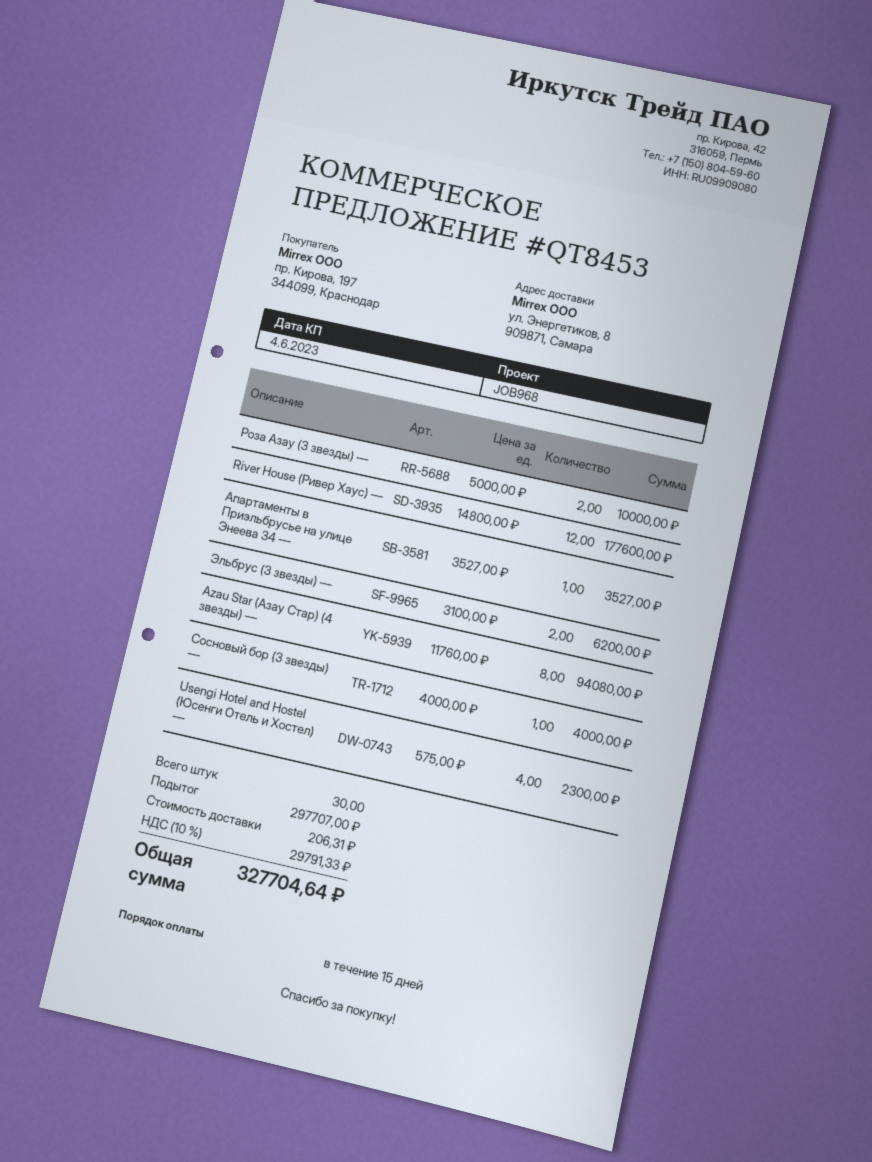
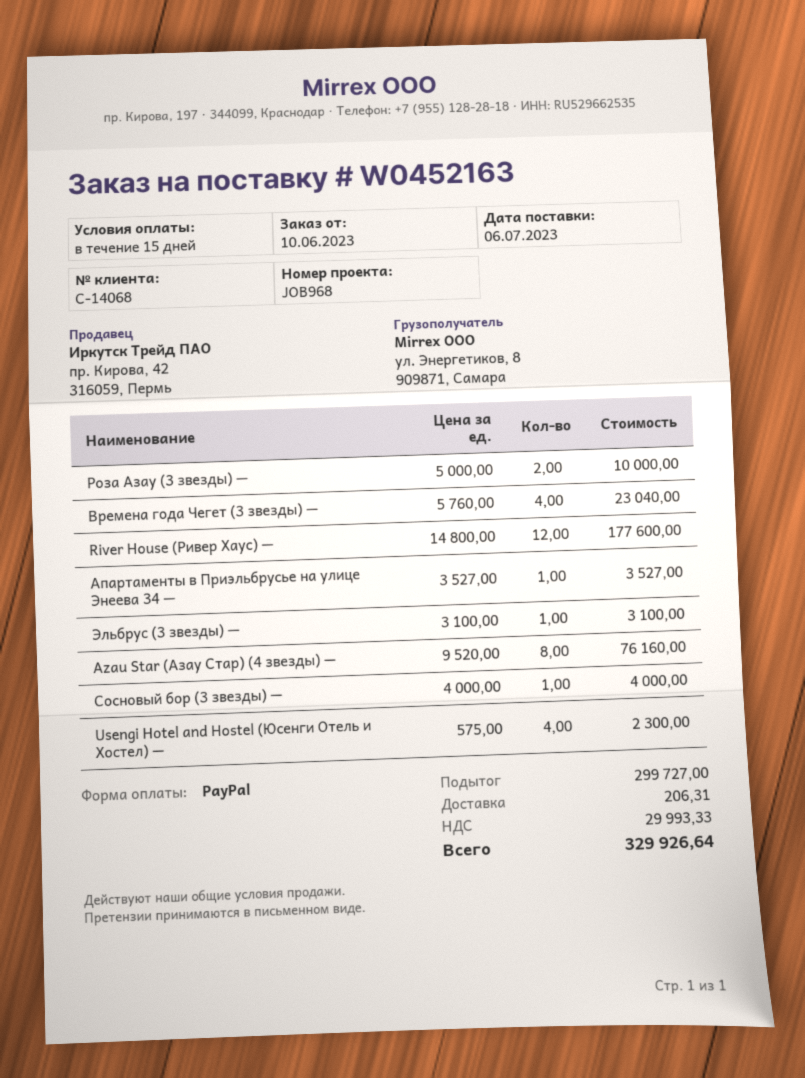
Эльбрус (3 звезды) —: 2 x 3100.00 = 6200.00 -> 1 x 3100.00 = 3100.00
Azau Star (Азау Стар) (4 звезды) —: 8 x 11760.00 = 94080.00 -> 8 x 9520.00 = 76160.00
Времена года Чегет (3 звезды) —: none -> 4 x 5760.00 = 23040.00
subtotal: 297707.00 -> 299727.00
tax: 29791.33 -> 29993.33
total: 327704.64 -> 329926.64

